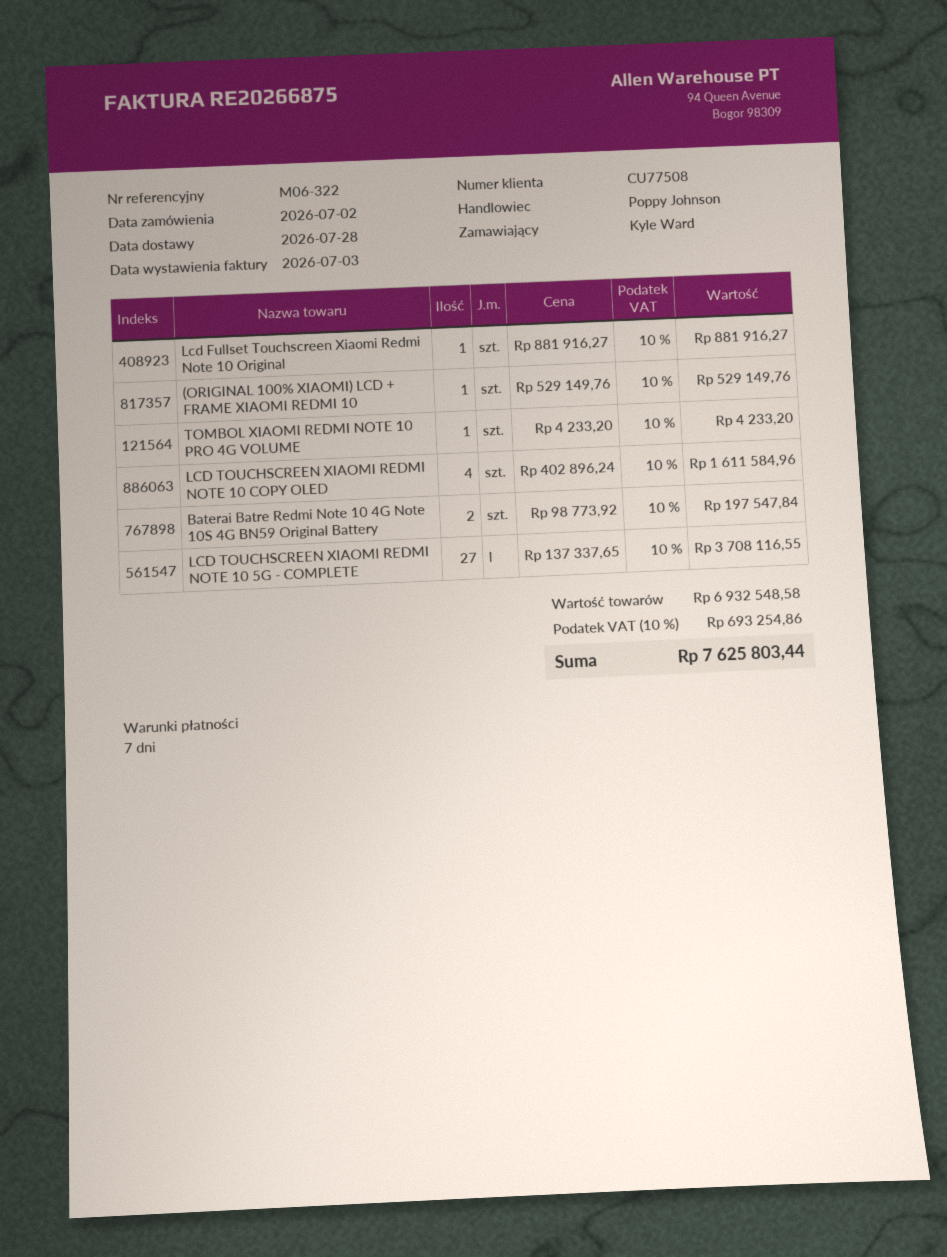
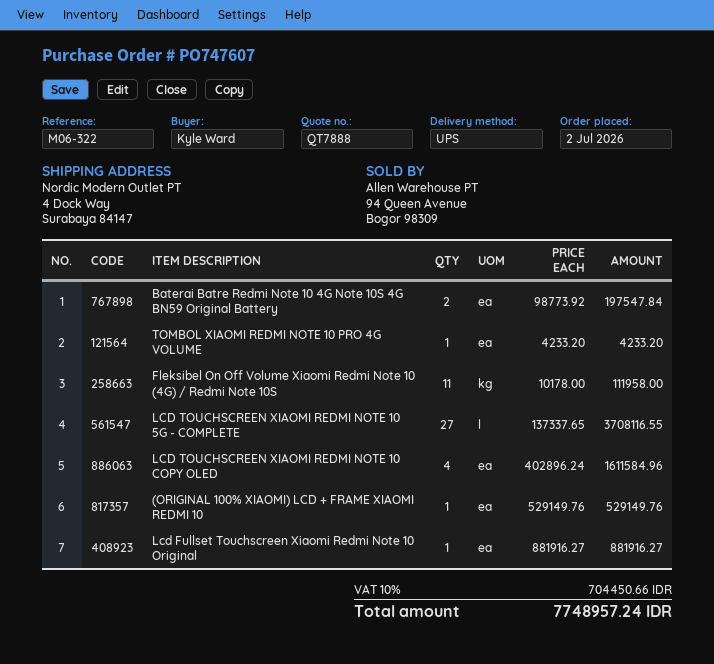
Fleksibel On Off Volume Xiaomi Redmi Note 10 (4G) / Redmi Note 10S: none -> 11 x 10178.00 = 111958.00
tax: 10% = 693254.86 -> 10% = 704450.66
total: 7625803.44 -> 7748957.24

